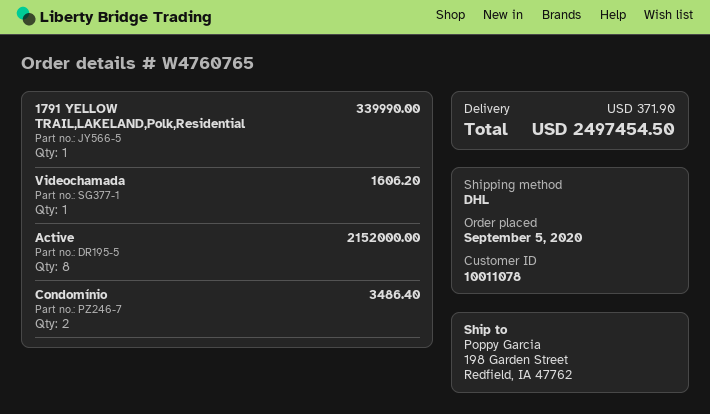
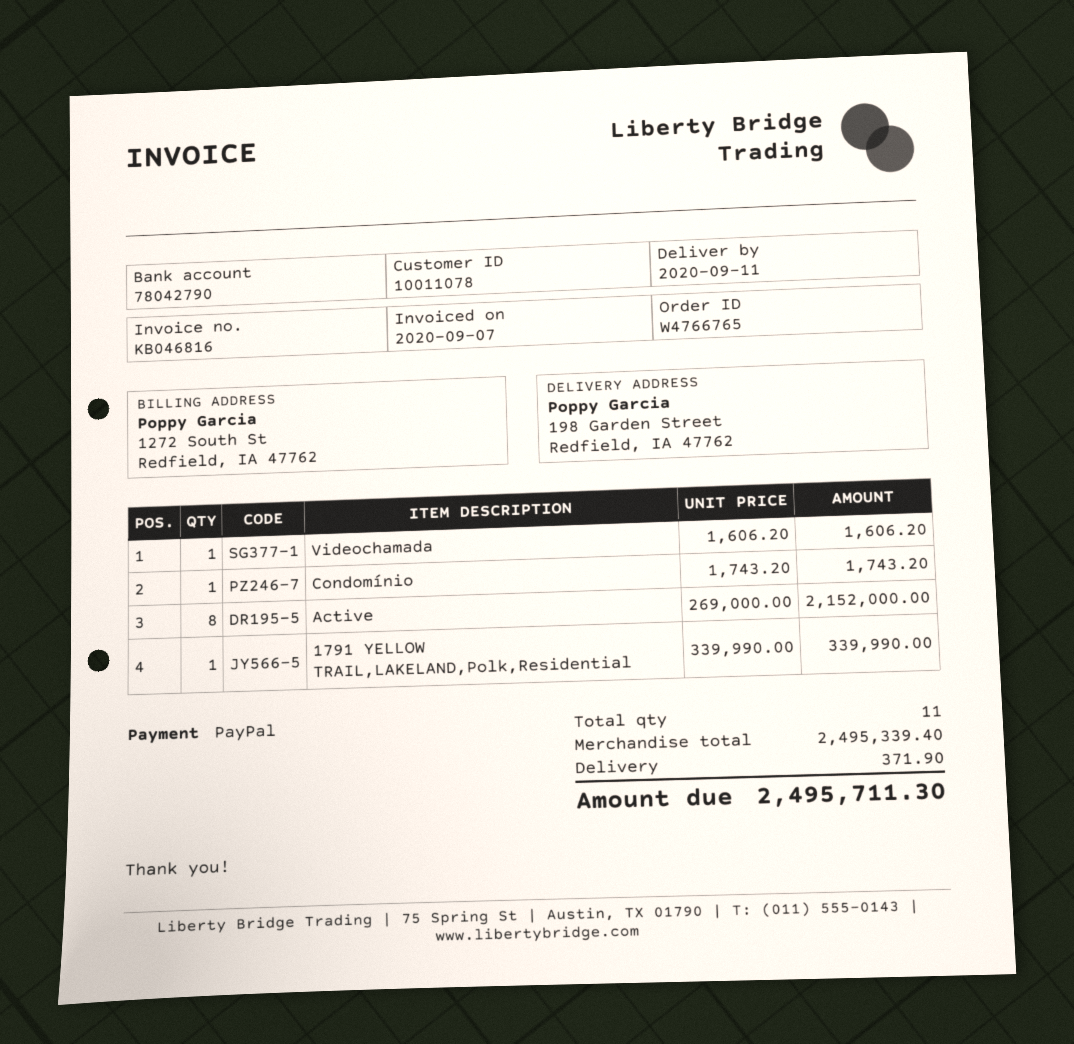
order number: W4760765 -> W4766765
Condomínio: 2 for 3486.40 -> 1 for 1743.20
total: 2497454.50 -> 2495711.30

